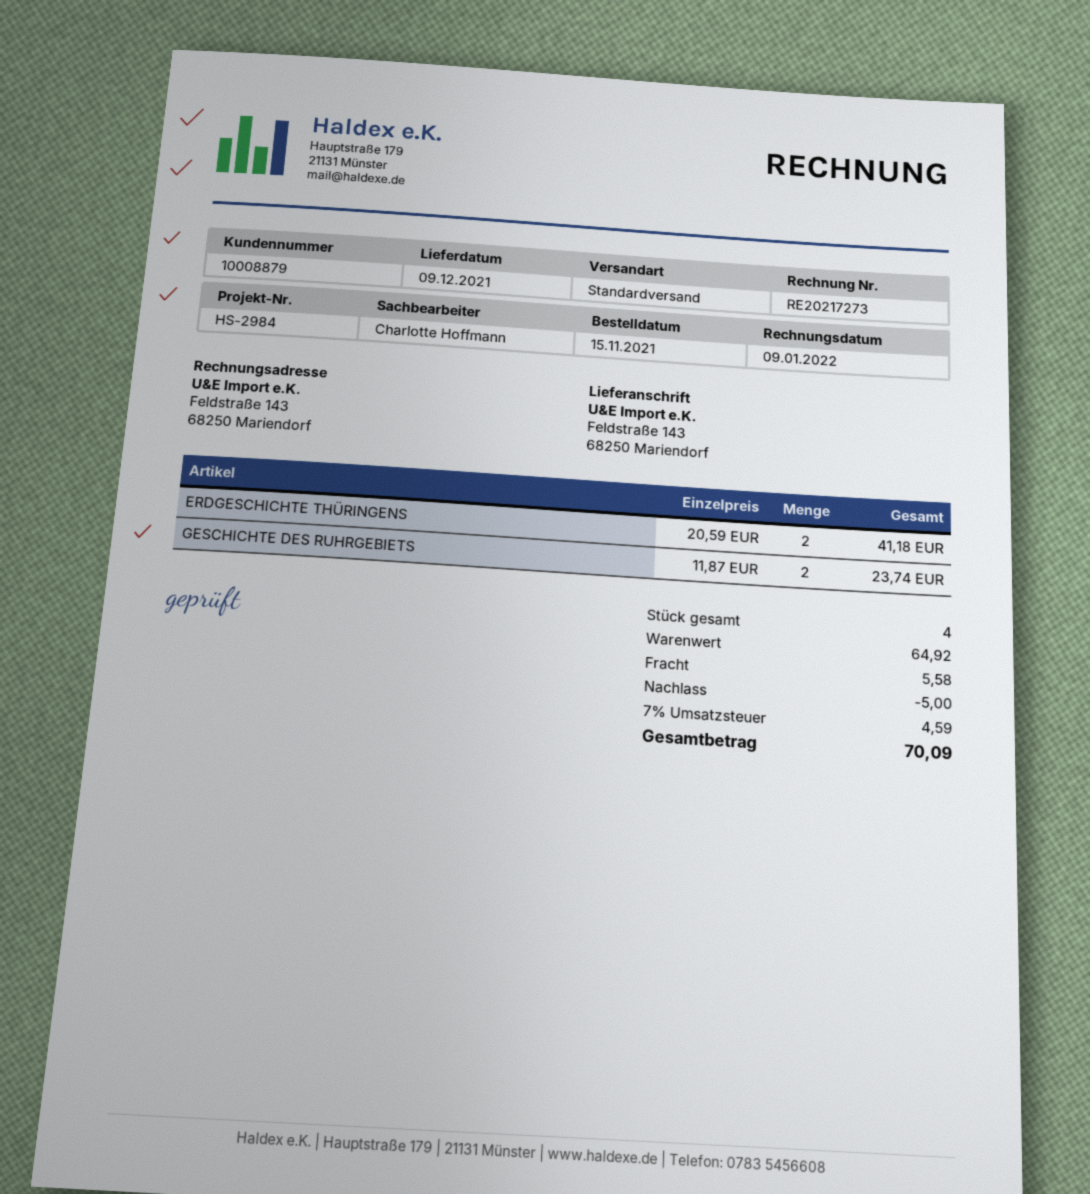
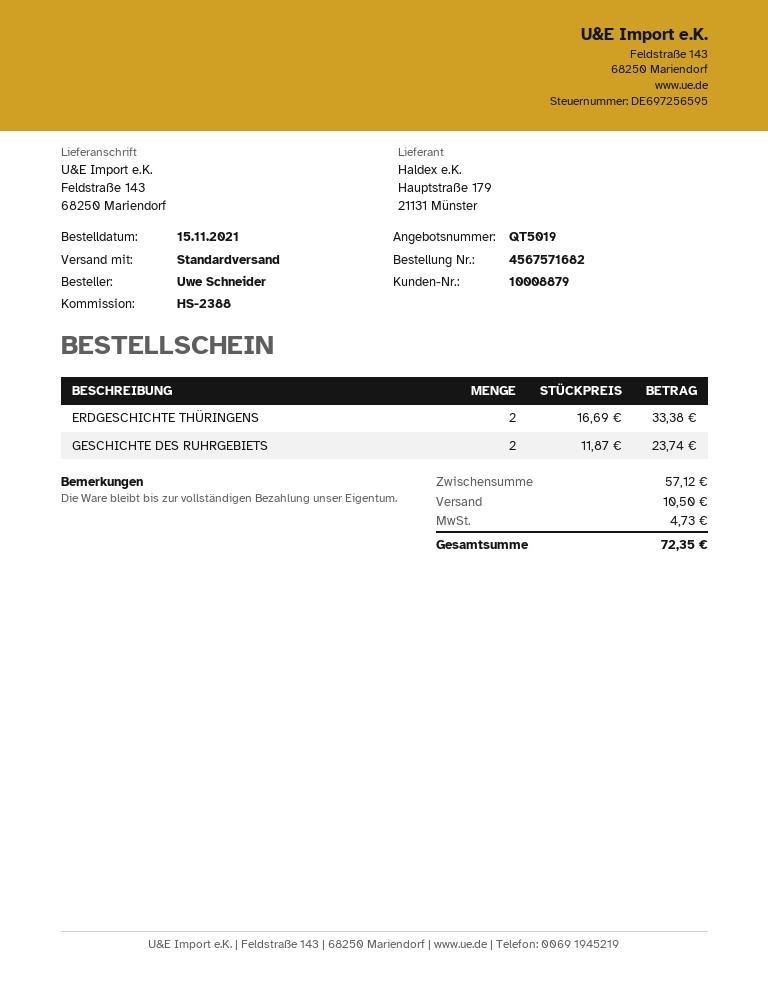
reference: HS-2984 -> HS-2388
ERDGESCHICHTE THÜRINGENS: 2 x 20.59 = 41.18 -> 2 x 16.69 = 33.38
subtotal: 64.92 -> 57.12
discount: 5.00 -> none
shipping: 5.58 -> 10.50
tax: 4.59 -> 4.73
total: 70.09 -> 72.35

